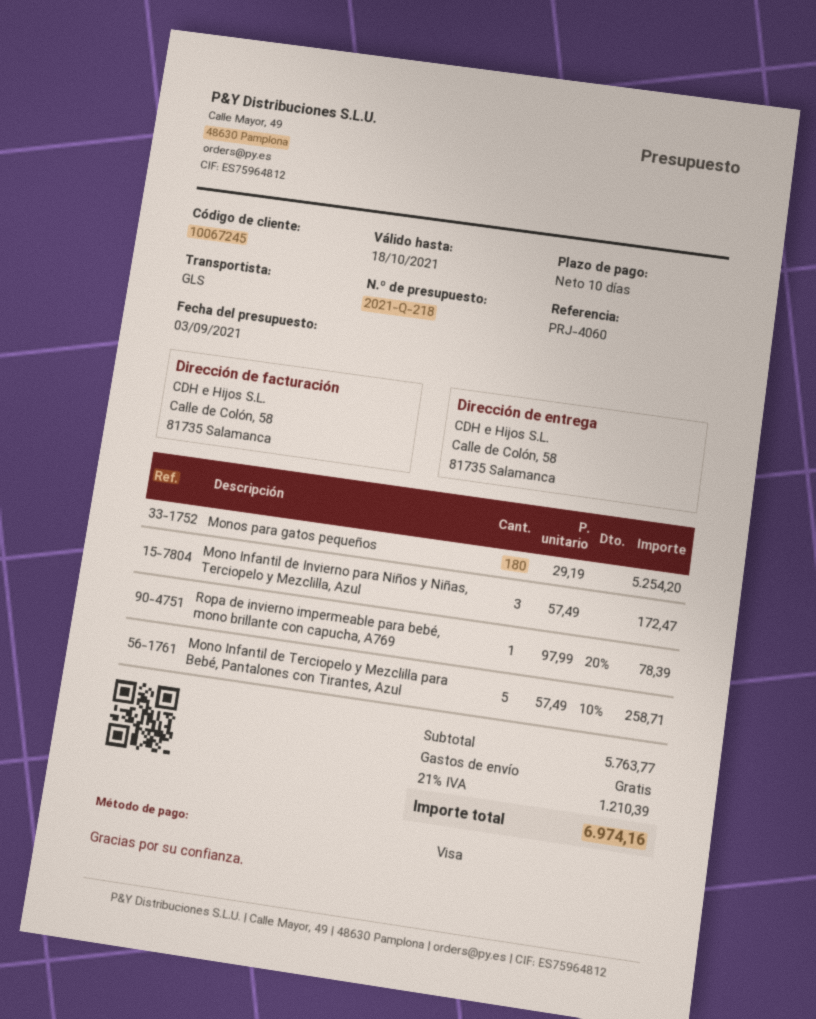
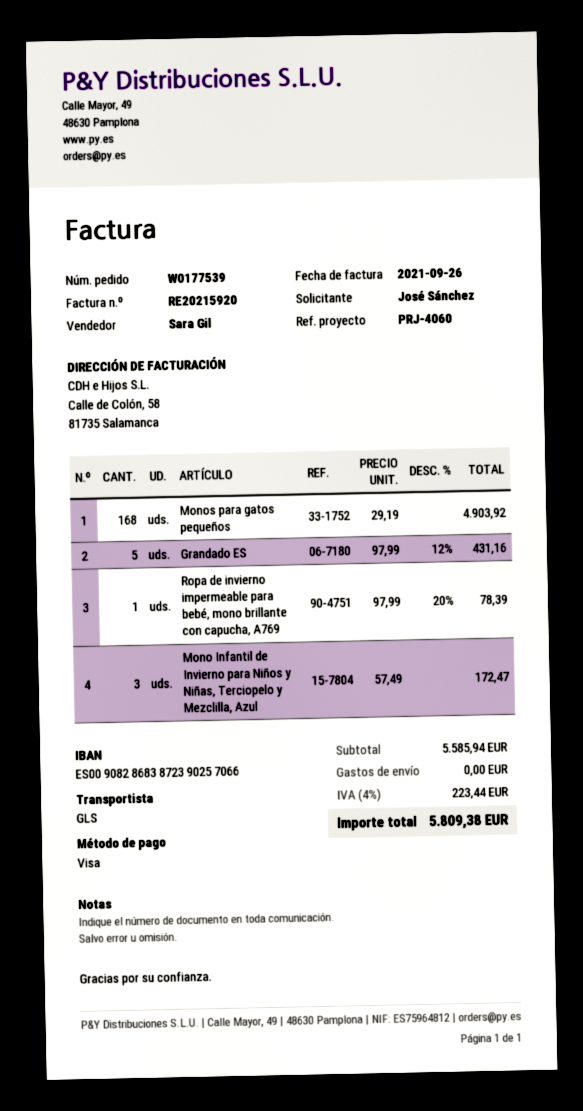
Monos para gatos pequeños: 180 x 29.19 = 5254.20 -> 168 x 29.19 = 4903.92
Mono Infantil de Terciopelo y Mezclilla para Bebé, Pantalones con Tirantes, Azul: 5 x 57.49 - 10% = 258.71 -> none
Grandado ES: none -> 5 x 97.99 - 12% = 431.16
subtotal: 5763.77 -> 5585.94
tax: 21% = 1210.39 -> 4% = 223.44
total: 6974.16 -> 5809.38

